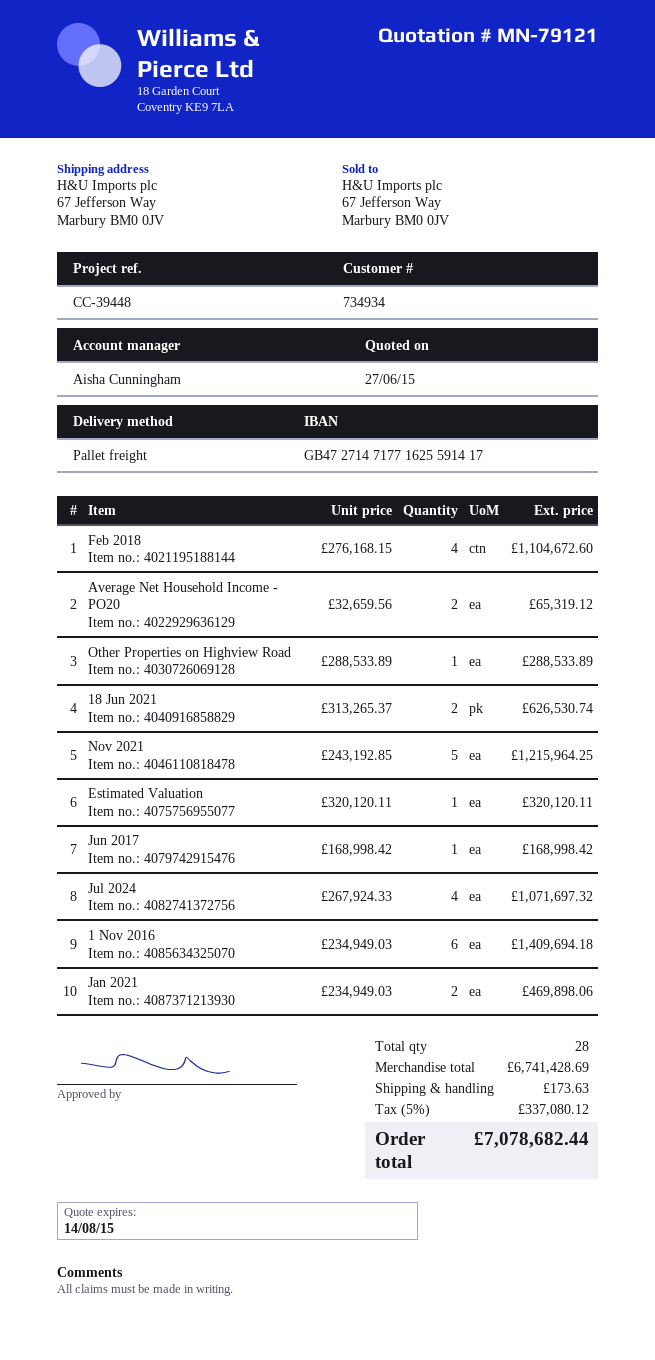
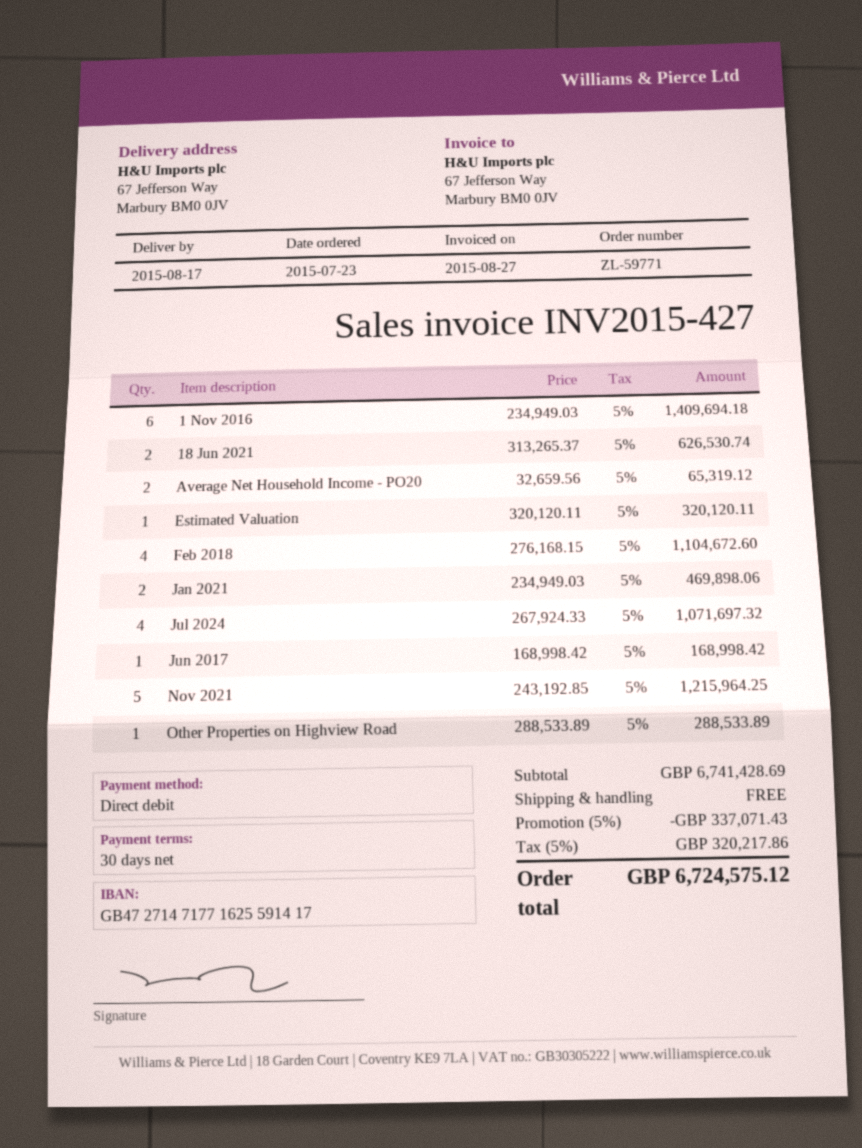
discount: none -> 5% = 337071.43
shipping: 173.63 -> 0.00
tax: 5% = 337080.12 -> 5% = 320217.86
total: 7078682.44 -> 6724575.12

